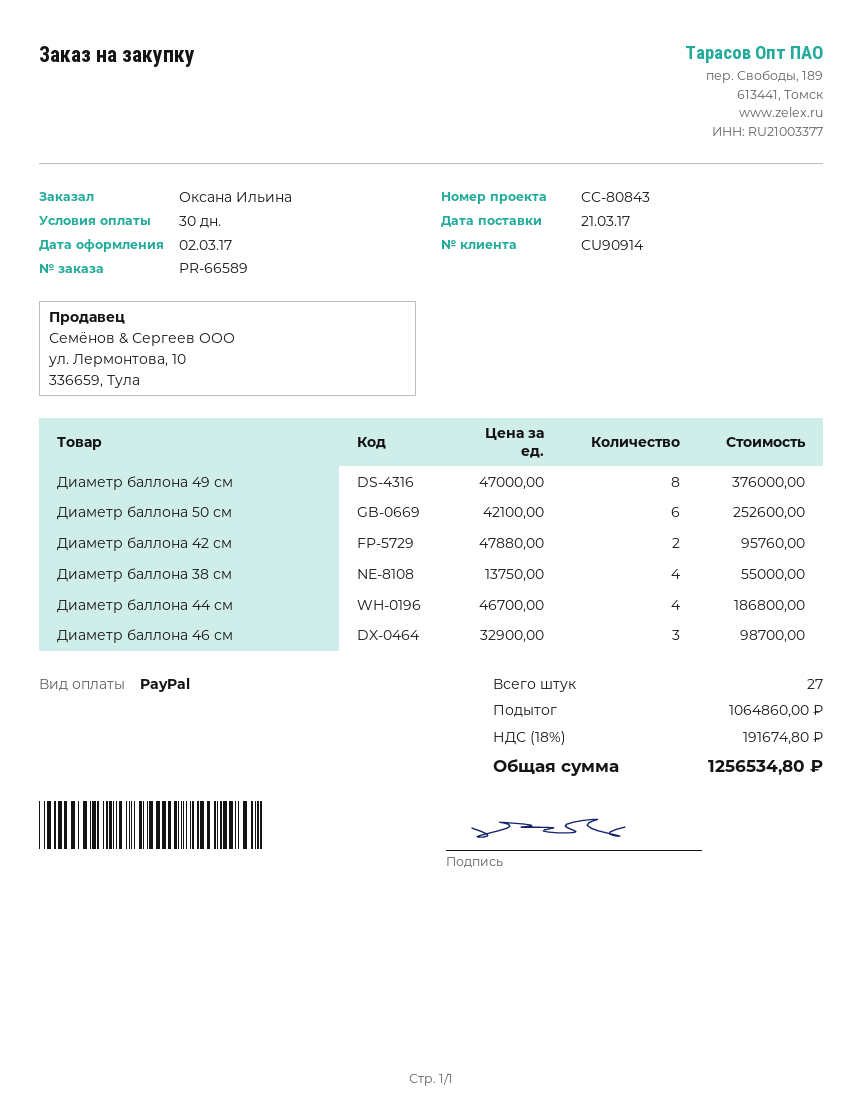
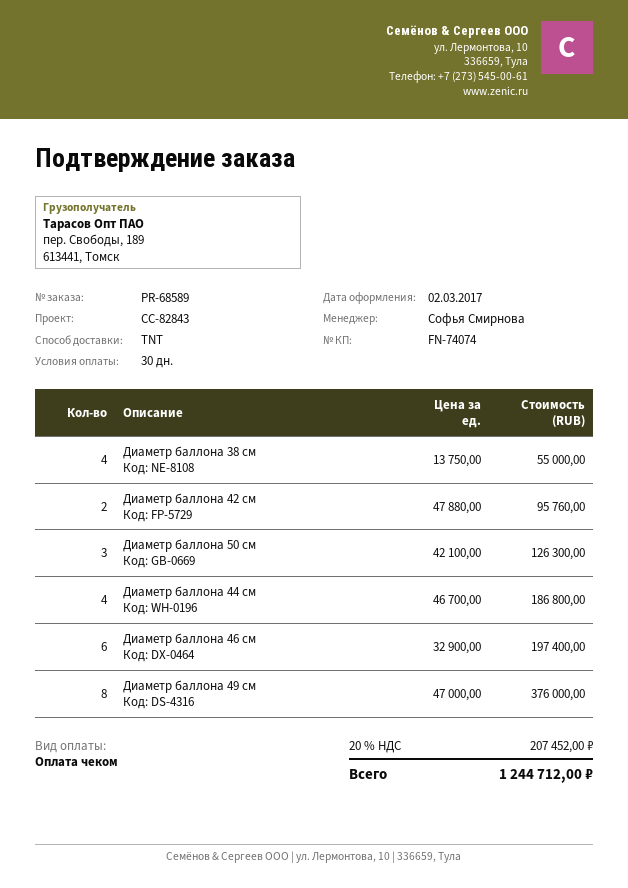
order number: PR-66589 -> PR-68589
reference: CC-80843 -> CC-82843
payment method: PayPal -> cheque
Диаметр баллона 50 см: 6 x 42100.00 = 252600.00 -> 3 x 42100.00 = 126300.00
Диаметр баллона 46 см: 3 x 32900.00 = 98700.00 -> 6 x 32900.00 = 197400.00
tax: 18% = 191674.80 -> 20% = 207452.00
total: 1256534.80 -> 1244712.00

